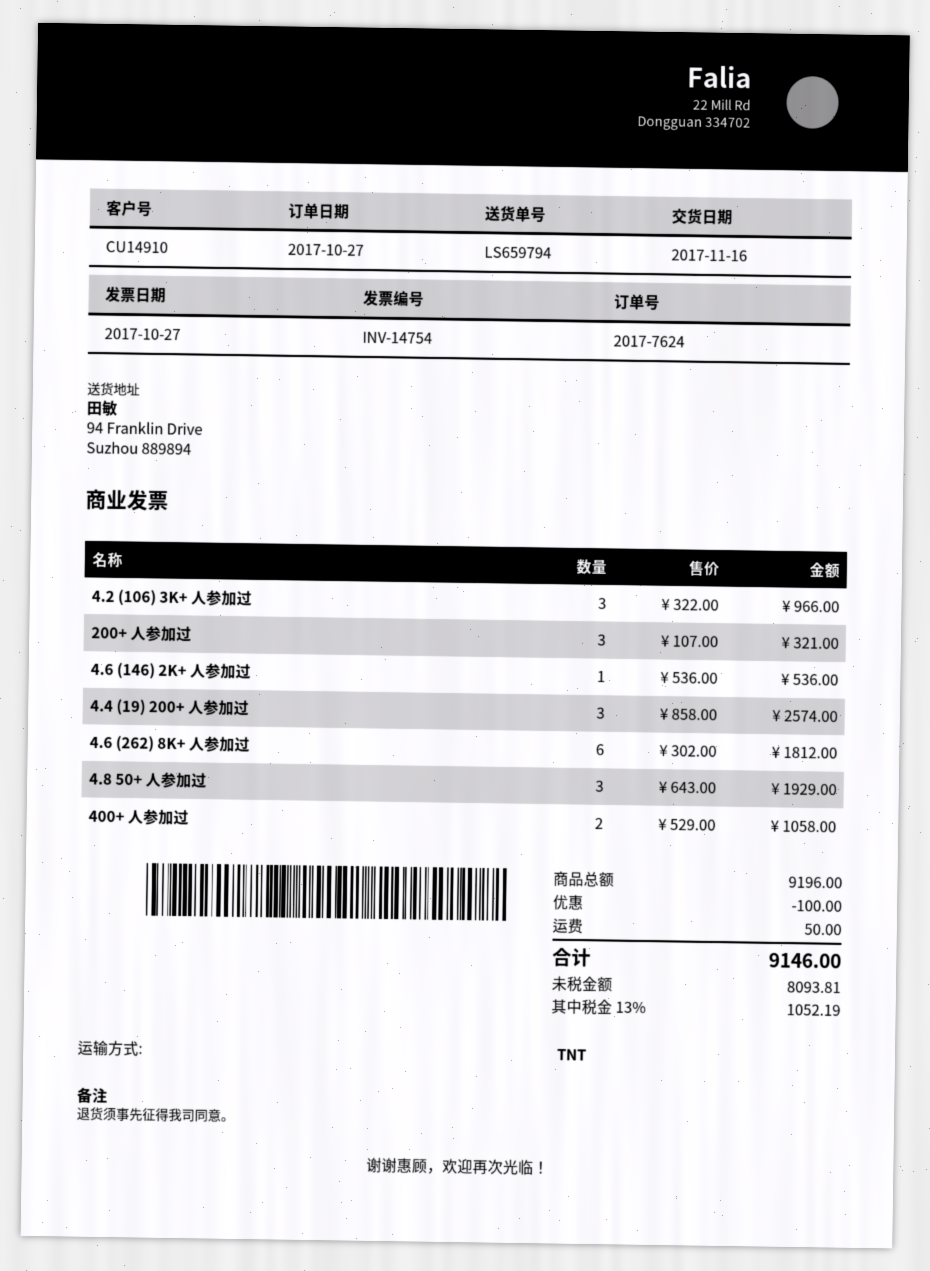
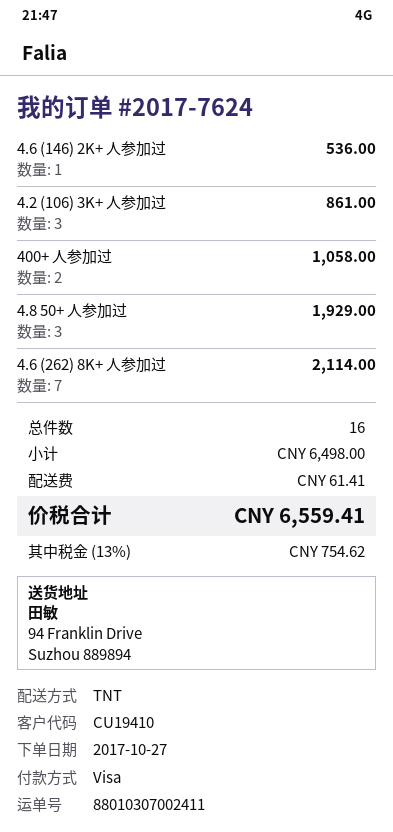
customer number: CU14910 -> CU19410
4.2 (106) 3K+ 人参加过: 3 for 966.00 -> 3 for 861.00
200+ 人参加过: 3 for 321.00 -> none
4.4 (19) 200+ 人参加过: 3 for 2574.00 -> none
4.6 (262) 8K+ 人参加过: 6 for 1812.00 -> 7 for 2114.00
subtotal: 9196.00 -> 6498.00
discount: 100.00 -> none
shipping: 50.00 -> 61.41
tax: 13% = 1052.19 -> 13% = 754.62
total: 9146.00 -> 6559.41

